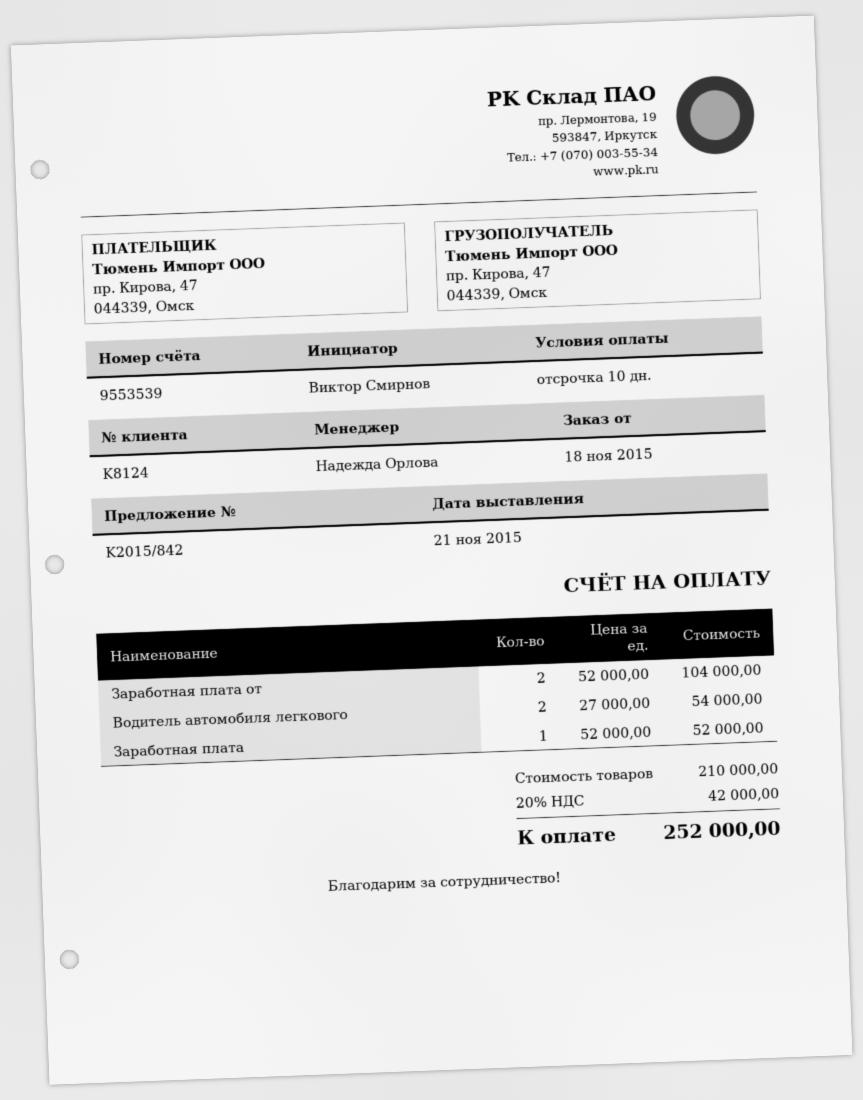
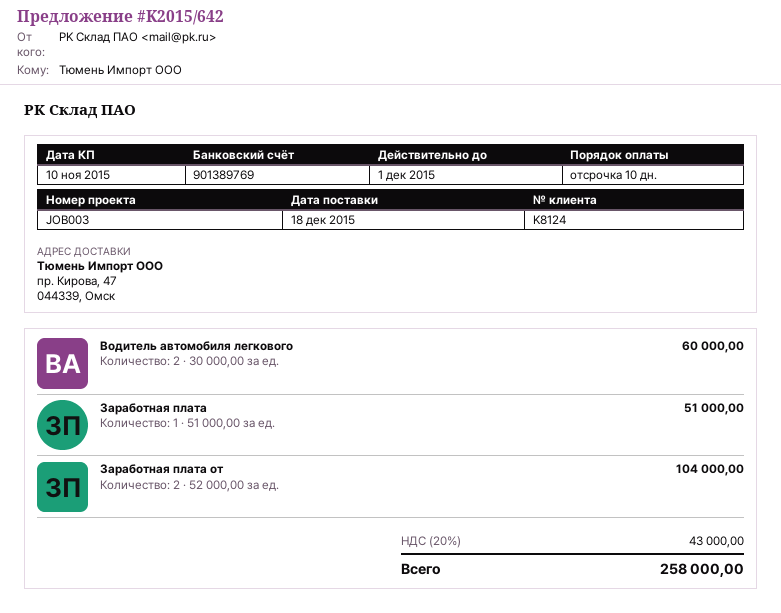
quote number: K2015/842 -> K2015/642
Водитель автомобиля легкового: 2 x 27000.00 = 54000.00 -> 2 x 30000.00 = 60000.00
Заработная плата: 1 x 52000.00 = 52000.00 -> 1 x 51000.00 = 51000.00
tax: 20% = 42000.00 -> 20% = 43000.00
total: 252000.00 -> 258000.00

